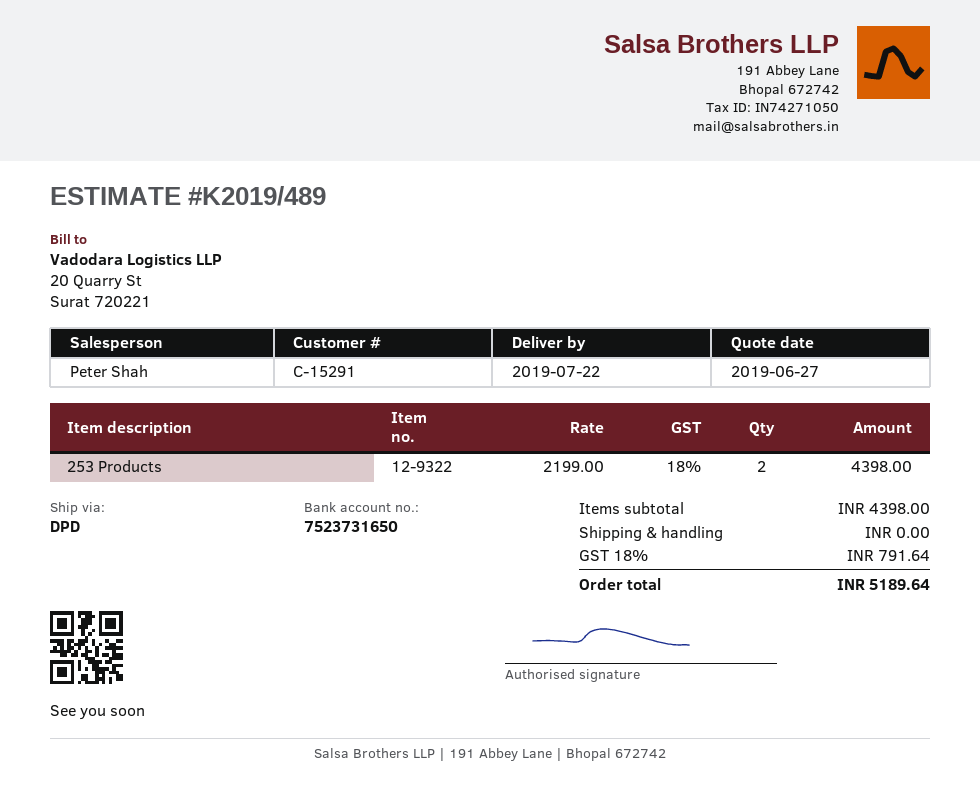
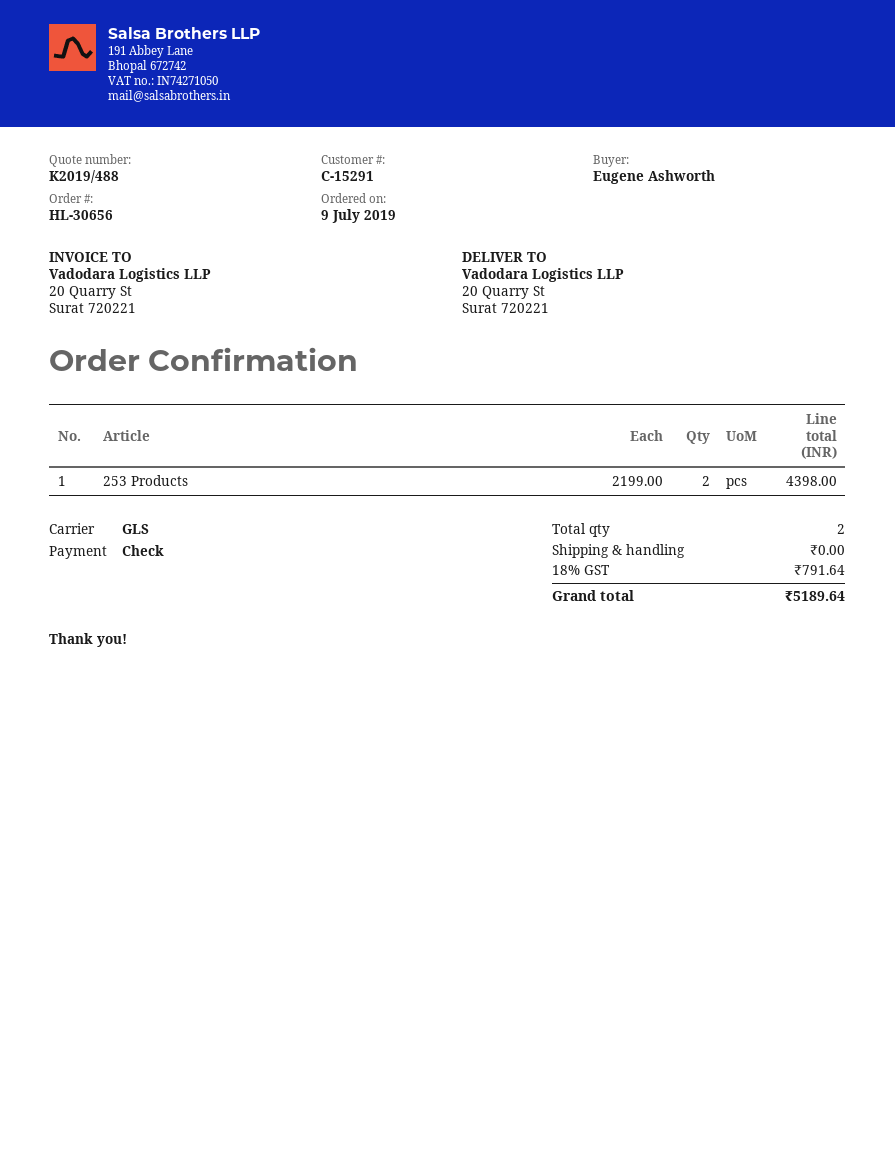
quote number: K2019/489 -> K2019/488
shipping method: DPD -> GLS

